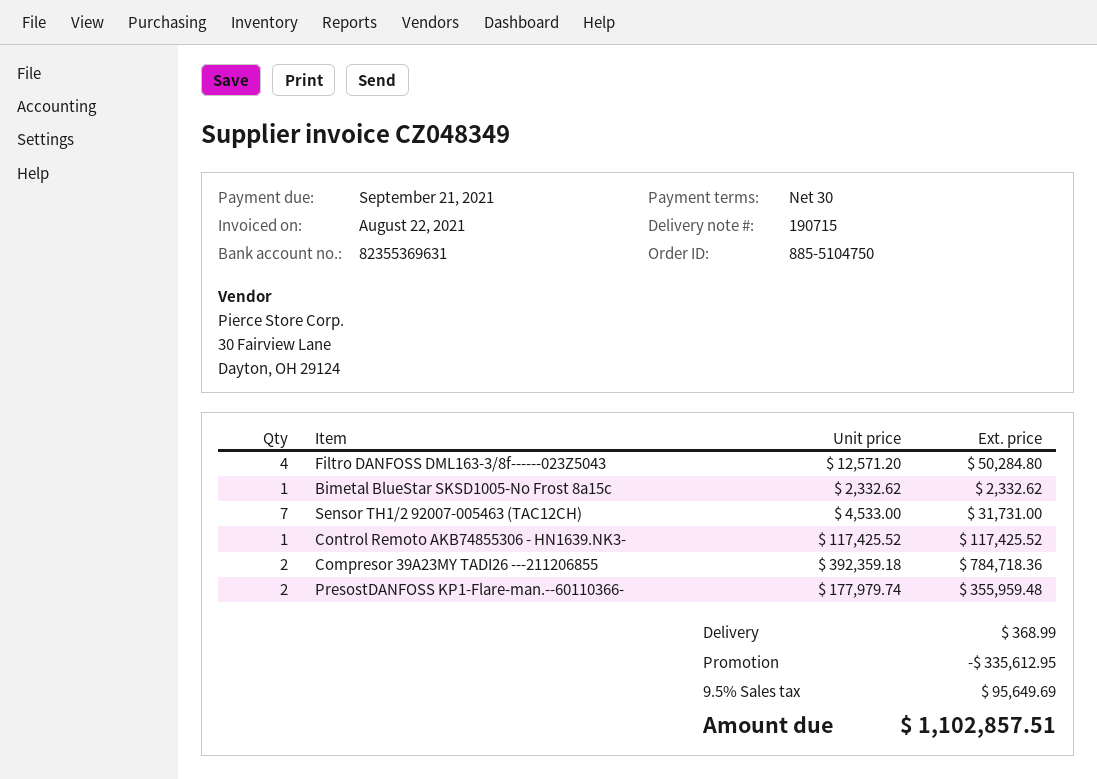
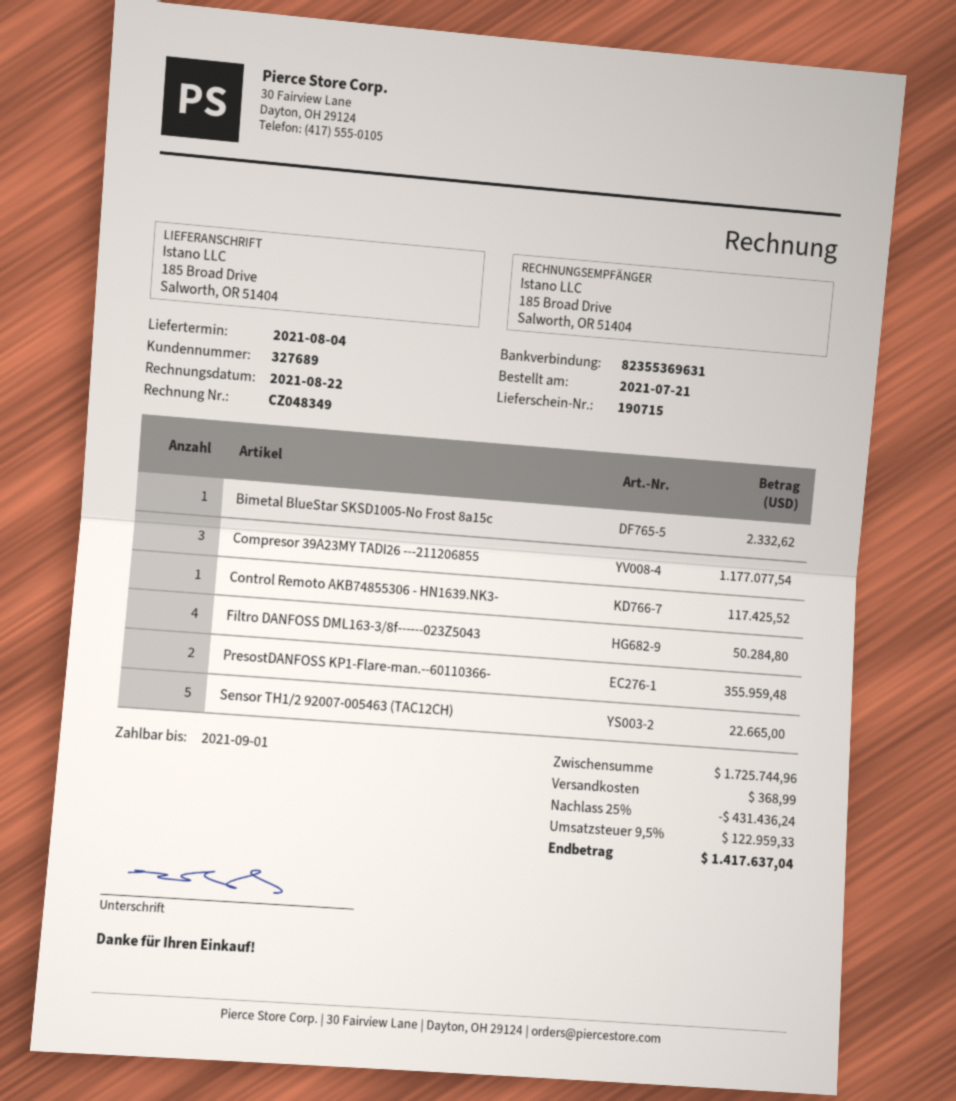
due date: 2021-09-21 -> 2021-09-01
Sensor TH1/2 92007-005463 (TAC12CH): 7 for 31731.00 -> 5 for 22665.00
Compresor 39A23MY TADI26 ---211206855: 2 for 784718.36 -> 3 for 1177077.54
discount: 335612.95 -> 431436.24
tax: 9.5% = 95649.69 -> 9.5% = 122959.33
total: 1102857.51 -> 1417637.04

